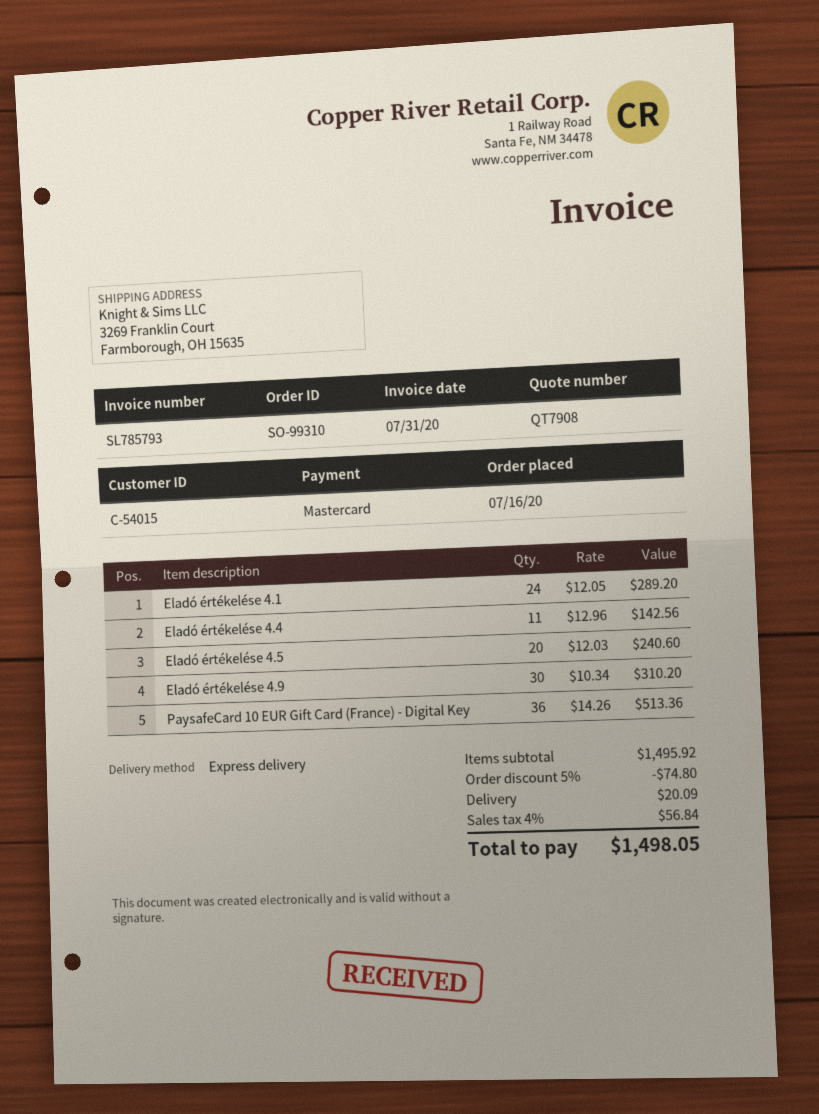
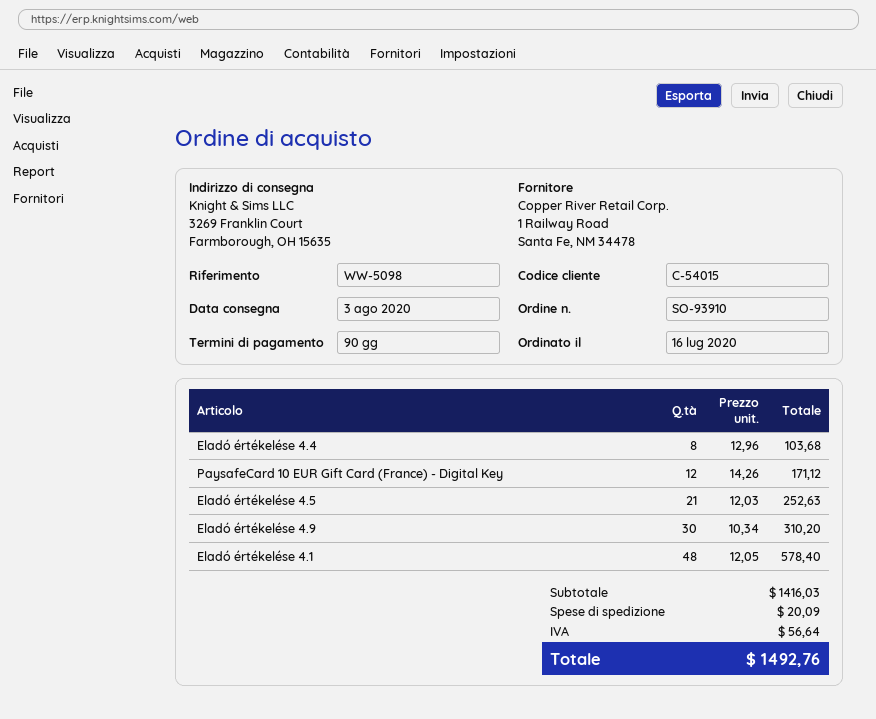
order number: SO-99310 -> SO-93910
Eladó értékelése 4.1: 24 x 12.05 = 289.20 -> 48 x 12.05 = 578.40
Eladó értékelése 4.4: 11 x 12.96 = 142.56 -> 8 x 12.96 = 103.68
Eladó értékelése 4.5: 20 x 12.03 = 240.60 -> 21 x 12.03 = 252.63
PaysafeCard 10 EUR Gift Card (France) - Digital Key: 36 x 14.26 = 513.36 -> 12 x 14.26 = 171.12
subtotal: 1495.92 -> 1416.03
discount: 5% = 74.80 -> none
tax: 56.84 -> 56.64
total: 1498.05 -> 1492.76

